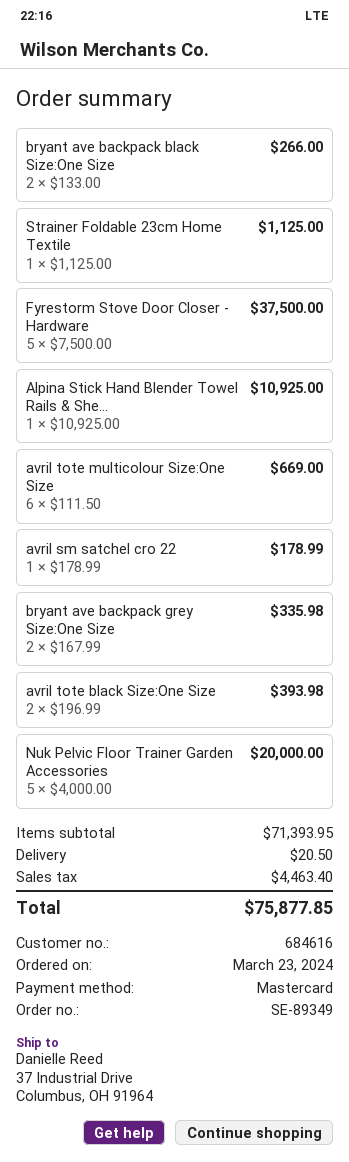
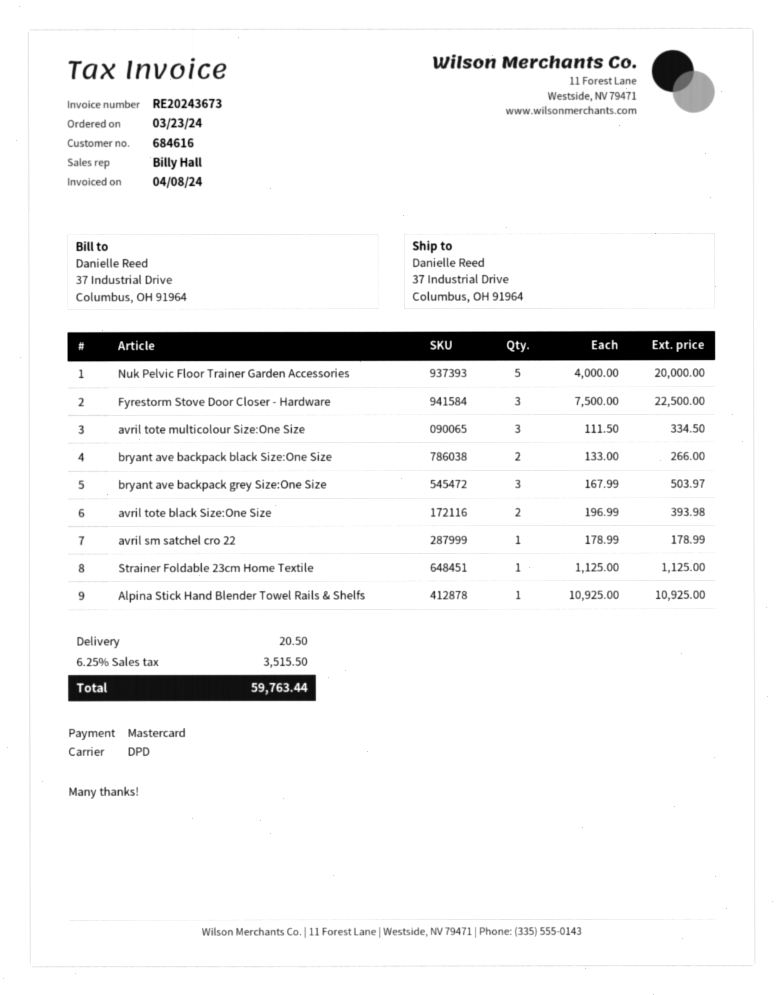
Fyrestorm Stove Door Closer - Hardware: 5 x 7500.00 = 37500.00 -> 3 x 7500.00 = 22500.00
avril tote multicolour Size:One Size: 6 x 111.50 = 669.00 -> 3 x 111.50 = 334.50
bryant ave backpack grey Size:One Size: 2 x 167.99 = 335.98 -> 3 x 167.99 = 503.97
tax: 4463.40 -> 3515.50
total: 75877.85 -> 59763.44

